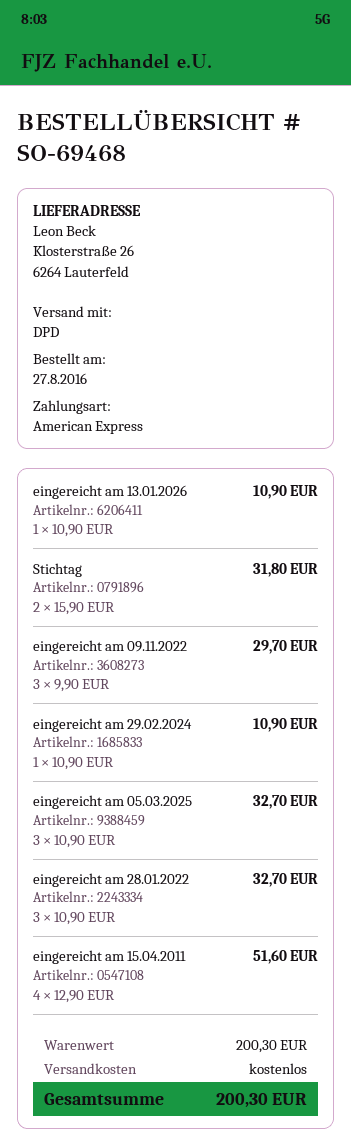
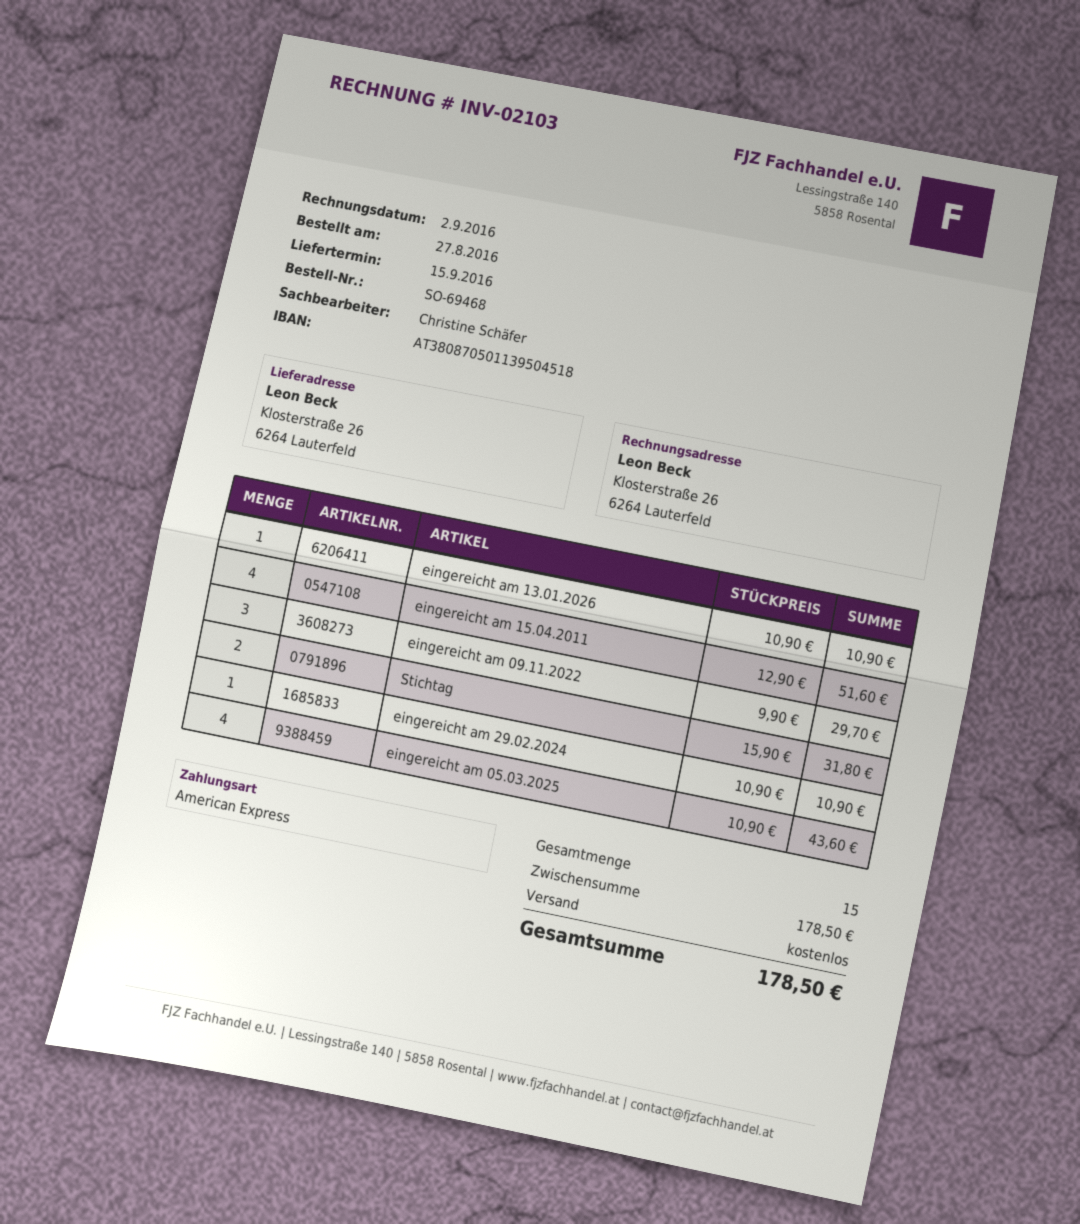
eingereicht am 05.03.2025: 3 x 10.90 = 32.70 -> 4 x 10.90 = 43.60
eingereicht am 28.01.2022: 3 x 10.90 = 32.70 -> none
subtotal: 200.30 -> 178.50
total: 200.30 -> 178.50

